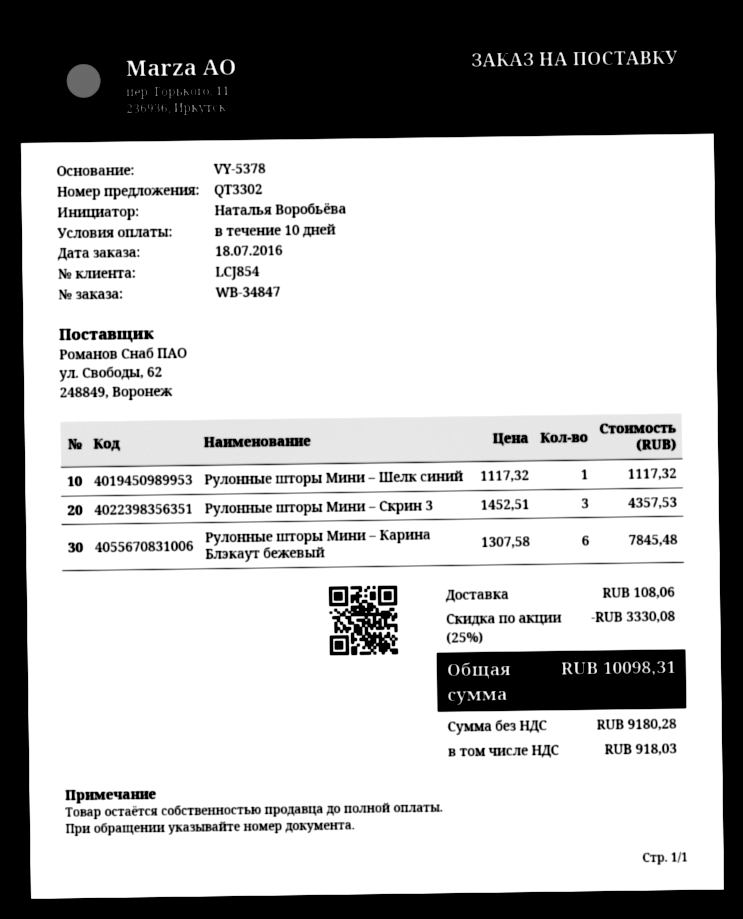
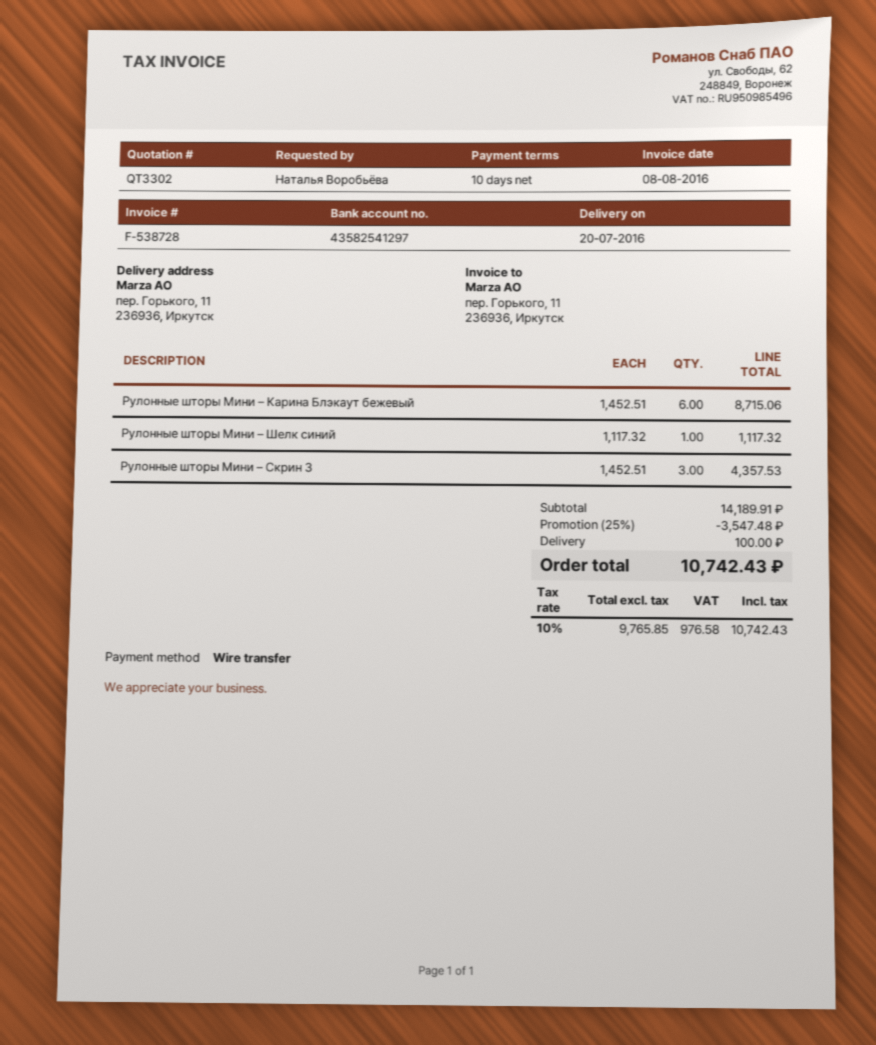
Рулонные шторы Мини – Карина Блэкаут бежевый: 6 x 1307.58 = 7845.48 -> 6 x 1452.51 = 8715.06
discount: 25% = 3330.08 -> 25% = 3547.48
shipping: 108.06 -> 100.00
net: 9180.28 -> 9765.85
tax: 918.03 -> 976.58
total: 10098.31 -> 10742.43

